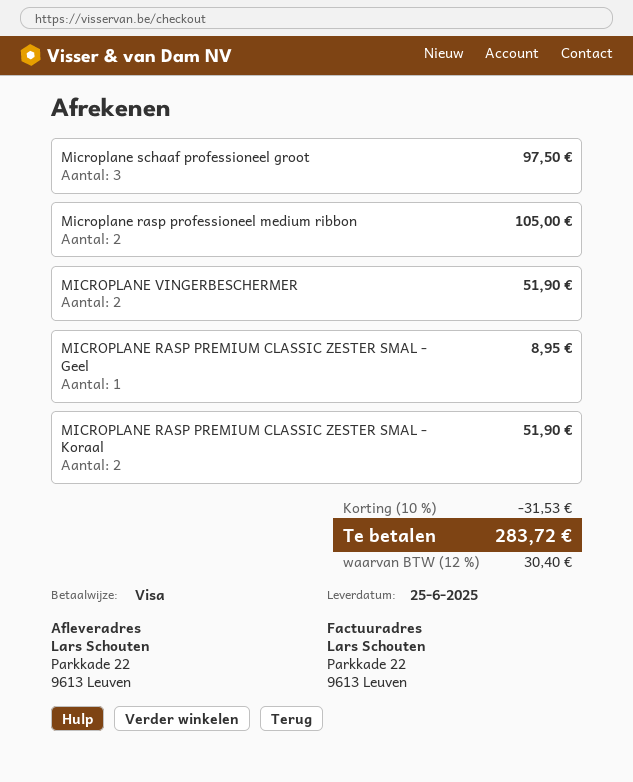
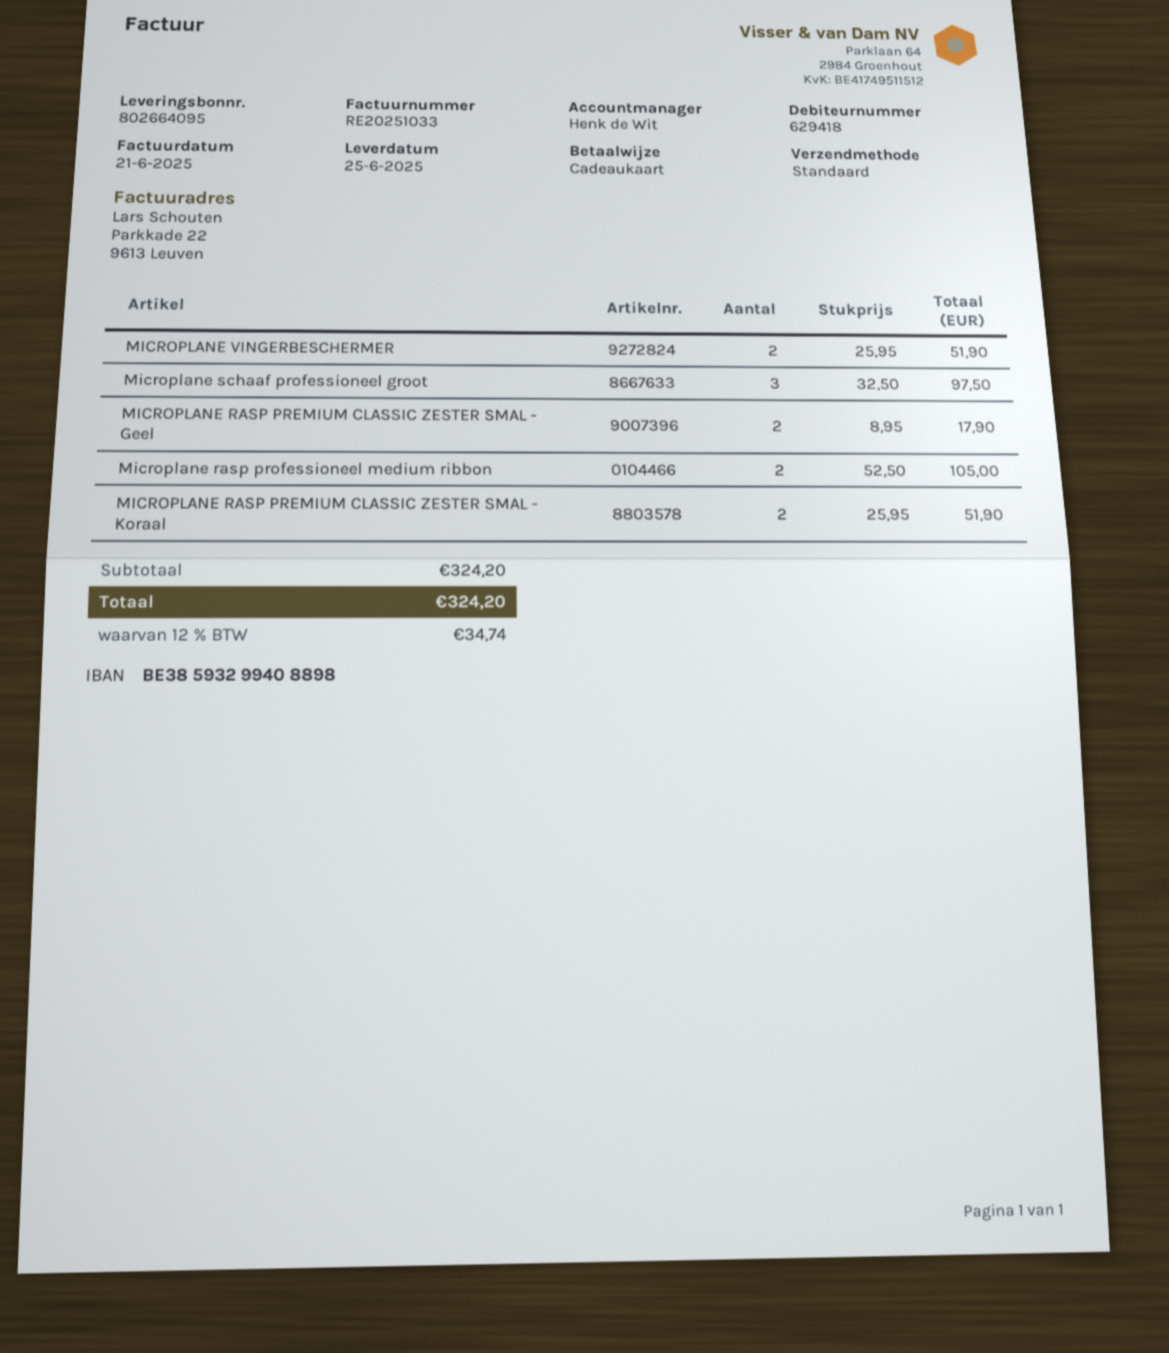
payment method: Visa -> gift card
MICROPLANE RASP PREMIUM CLASSIC ZESTER SMAL - Geel: 1 for 8.95 -> 2 for 17.90
discount: 10% = 31.53 -> none
tax: 12% = 30.40 -> 12% = 34.74
total: 283.72 -> 324.20

